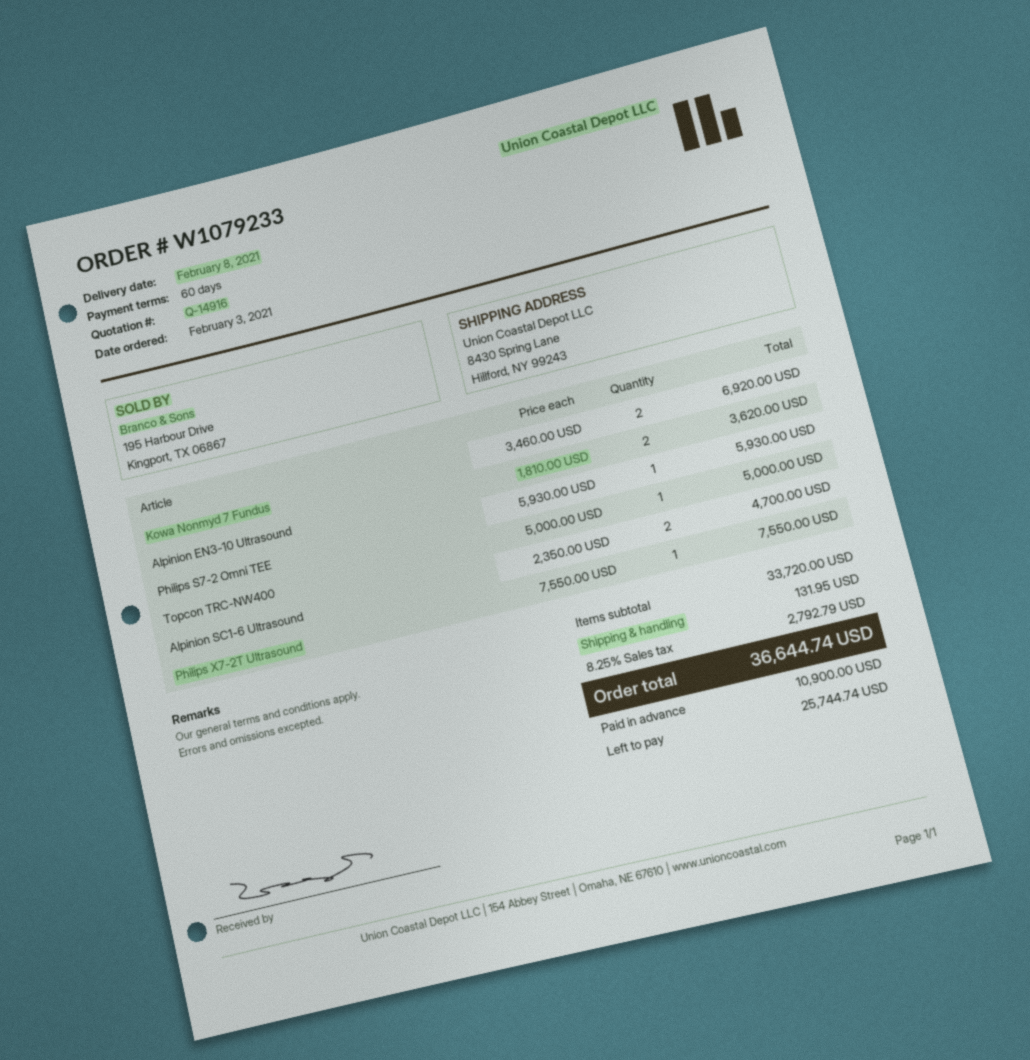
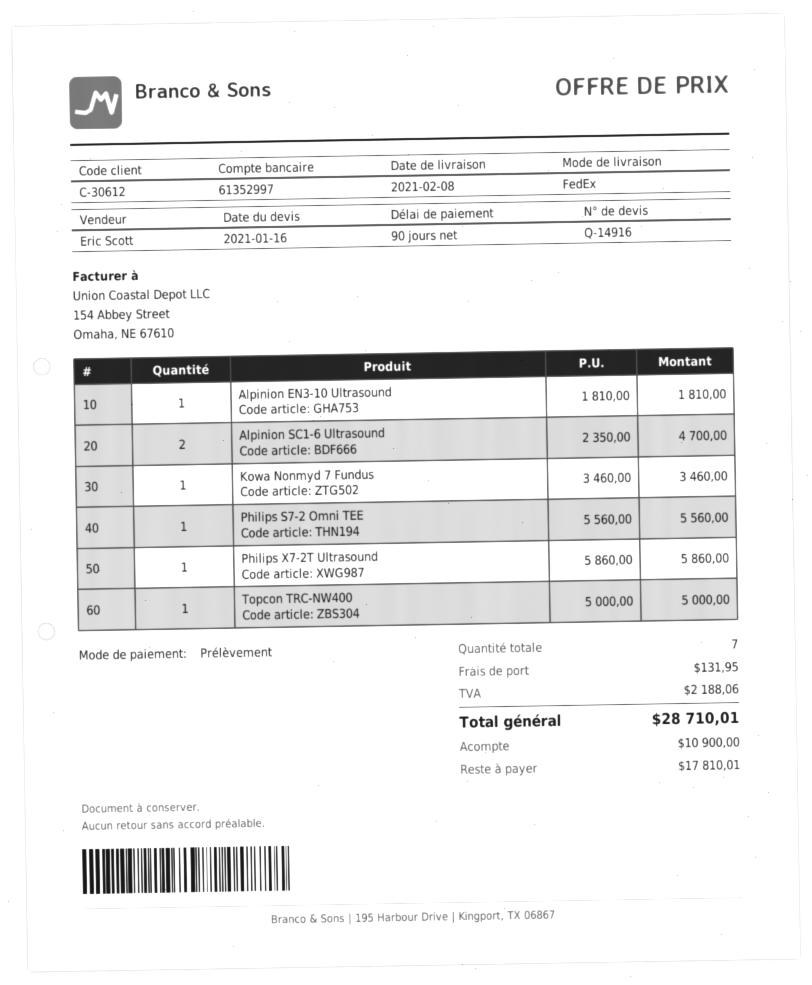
payment terms: 60 days -> 90 days
Kowa Nonmyd 7 Fundus: 2 x 3460.00 = 6920.00 -> 1 x 3460.00 = 3460.00
Alpinion EN3-10 Ultrasound: 2 x 1810.00 = 3620.00 -> 1 x 1810.00 = 1810.00
Philips S7-2 Omni TEE: 1 x 5930.00 = 5930.00 -> 1 x 5560.00 = 5560.00
Philips X7-2T Ultrasound: 1 x 7550.00 = 7550.00 -> 1 x 5860.00 = 5860.00
tax: 2792.79 -> 2188.06
total: 36644.74 -> 28710.01
balance: 25744.74 -> 17810.01

